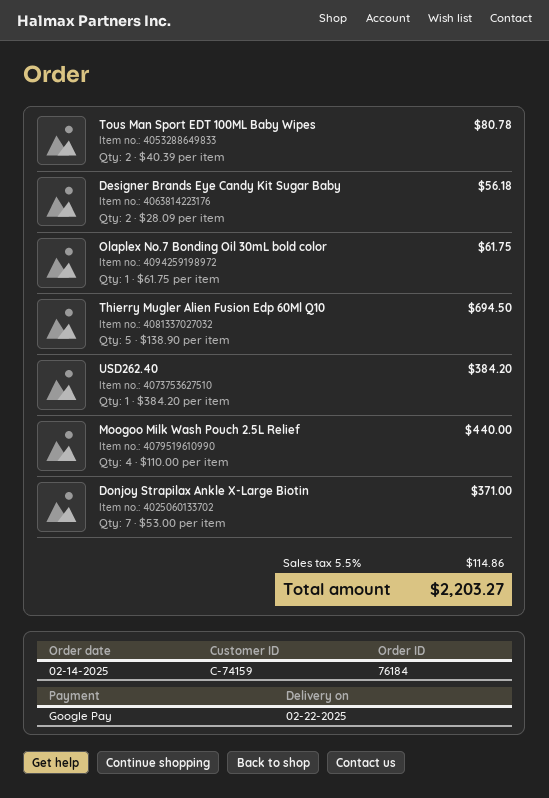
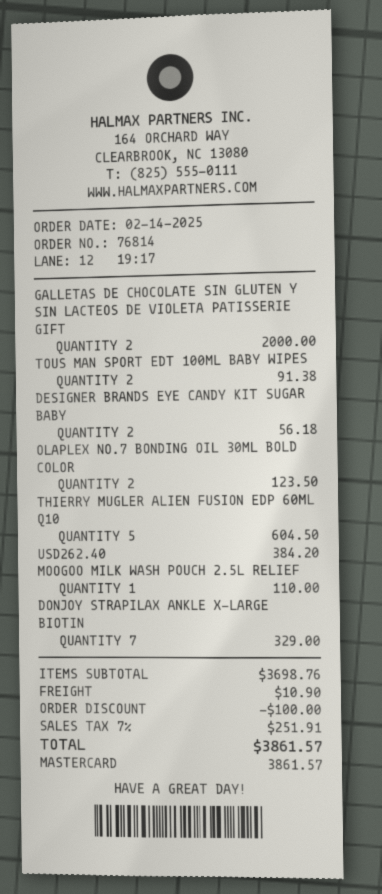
order number: 76184 -> 76814
payment method: Google Pay -> Mastercard
Tous Man Sport EDT 100ML Baby Wipes: 2 for 80.78 -> 2 for 91.38
Olaplex No.7 Bonding Oil 30mL bold color: 1 for 61.75 -> 2 for 123.50
Thierry Mugler Alien Fusion Edp 60Ml Q10: 5 for 694.50 -> 5 for 604.50
Moogoo Milk Wash Pouch 2.5L Relief: 4 for 440.00 -> 1 for 110.00
Donjoy Strapilax Ankle X-Large Biotin: 7 for 371.00 -> 7 for 329.00
GALLETAS DE CHOCOLATE SIN GLUTEN Y SIN LACTEOS DE VIOLETA PATISSERIE GIFT: none -> 2 for 2000.00
discount: none -> 100.00
shipping: none -> 10.90
tax: 5.5% = 114.86 -> 7% = 251.91
total: 2203.27 -> 3861.57

